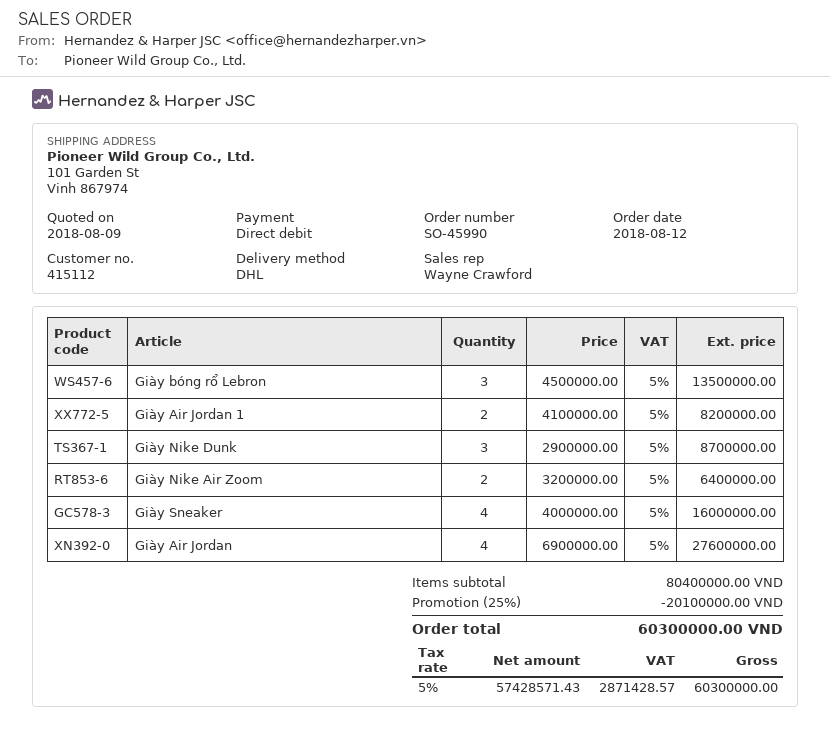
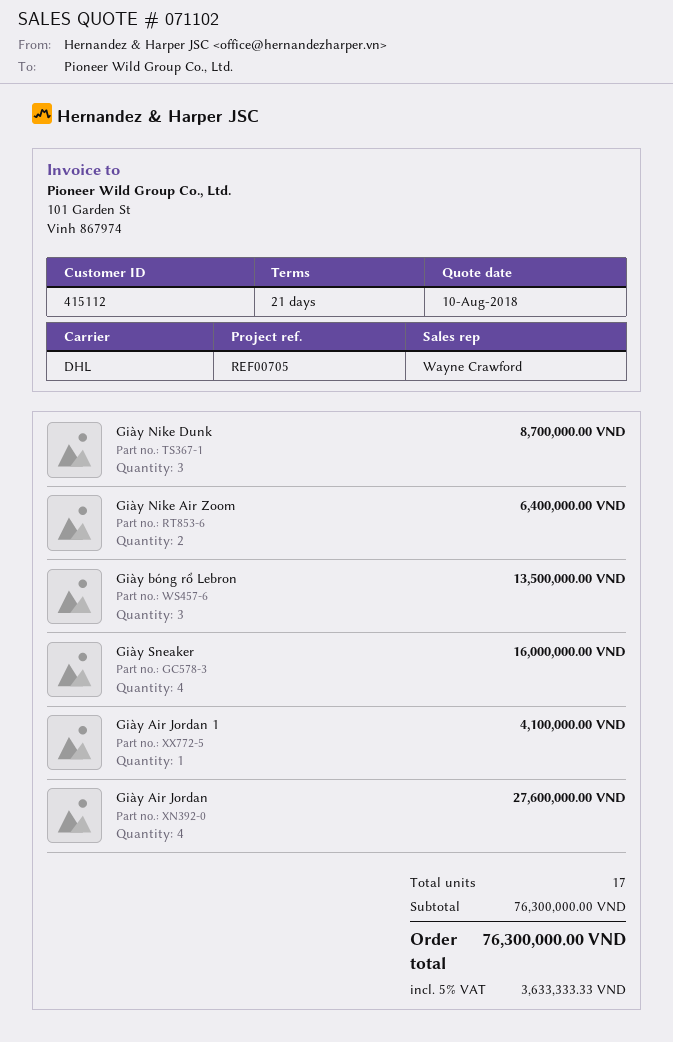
quote date: 2018-08-09 -> 2018-08-10
Giày Air Jordan 1: 2 for 8200000.00 -> 1 for 4100000.00
subtotal: 80400000.00 -> 76300000.00
discount: 25% = 20100000.00 -> none
tax: 5% = 2871428.57 -> 5% = 3633333.33
total: 60300000.00 -> 76300000.00

